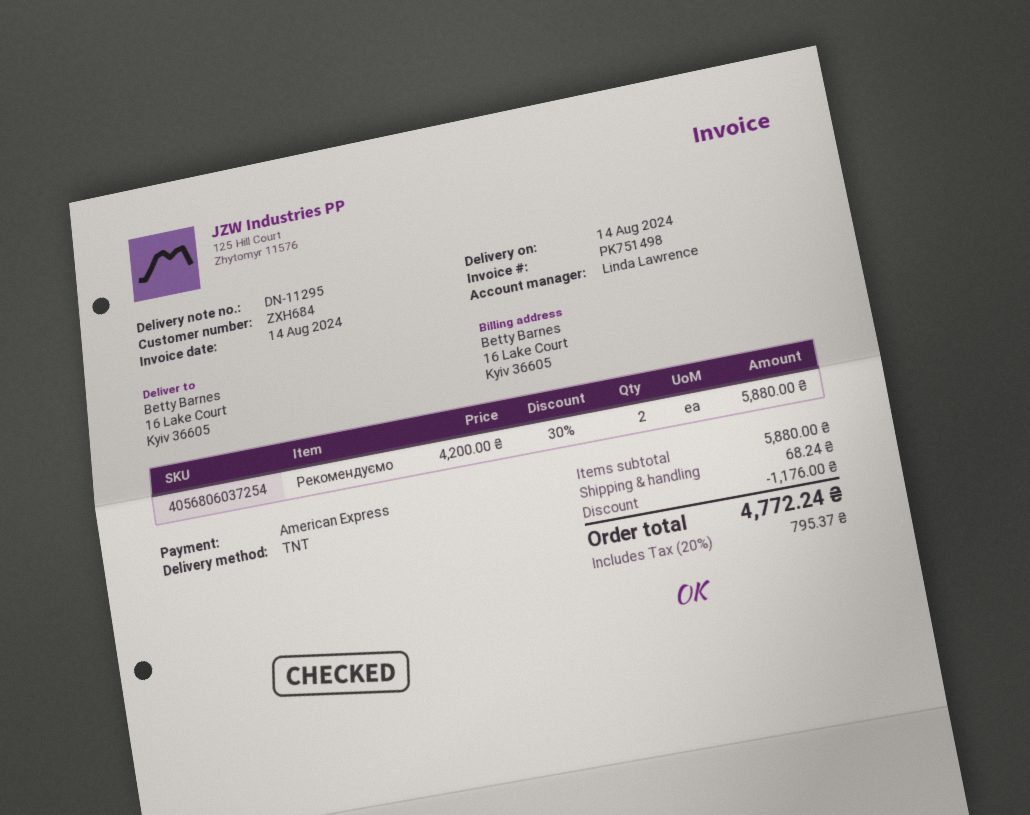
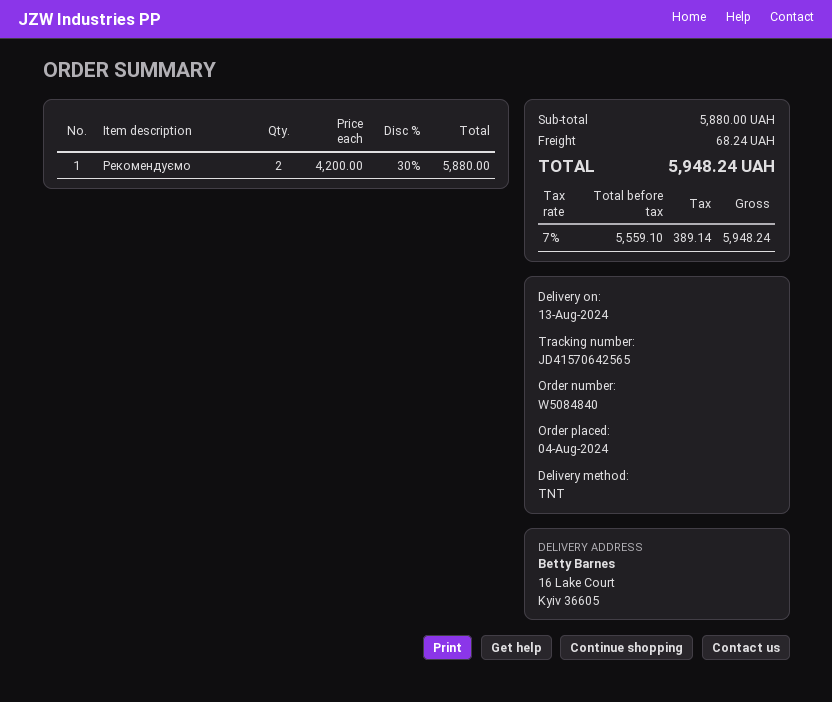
delivery date: 2024-08-14 -> 2024-08-13
discount: 1176.00 -> none
tax: 20% = 795.37 -> 7% = 389.14
total: 4772.24 -> 5948.24

